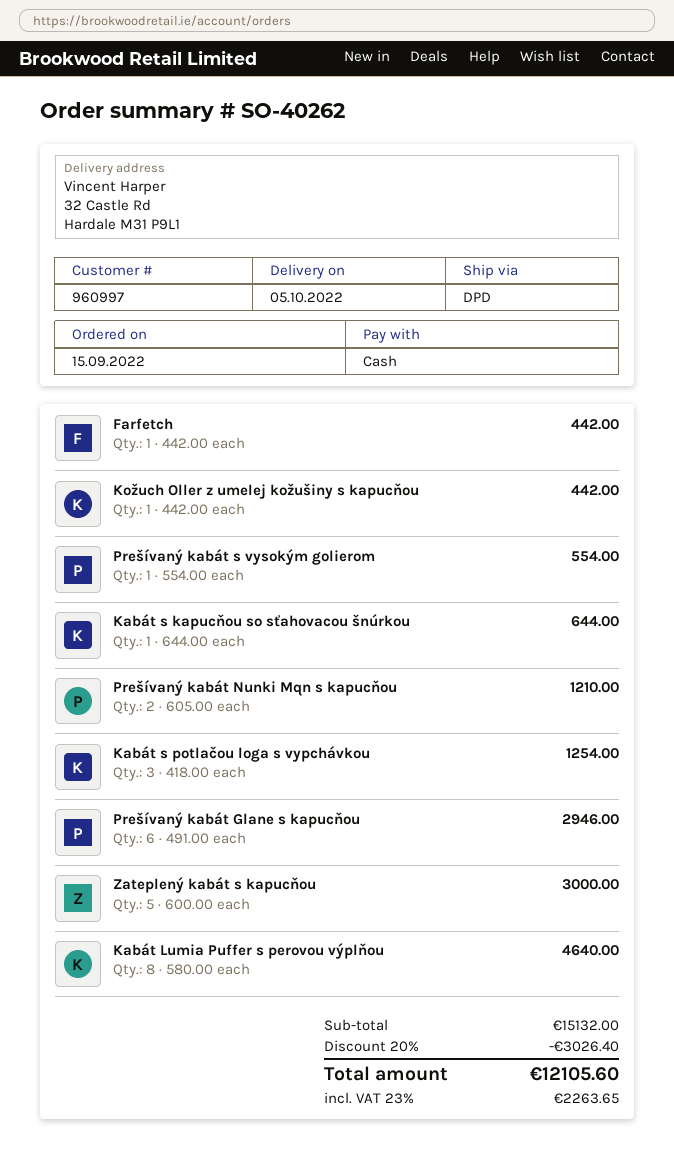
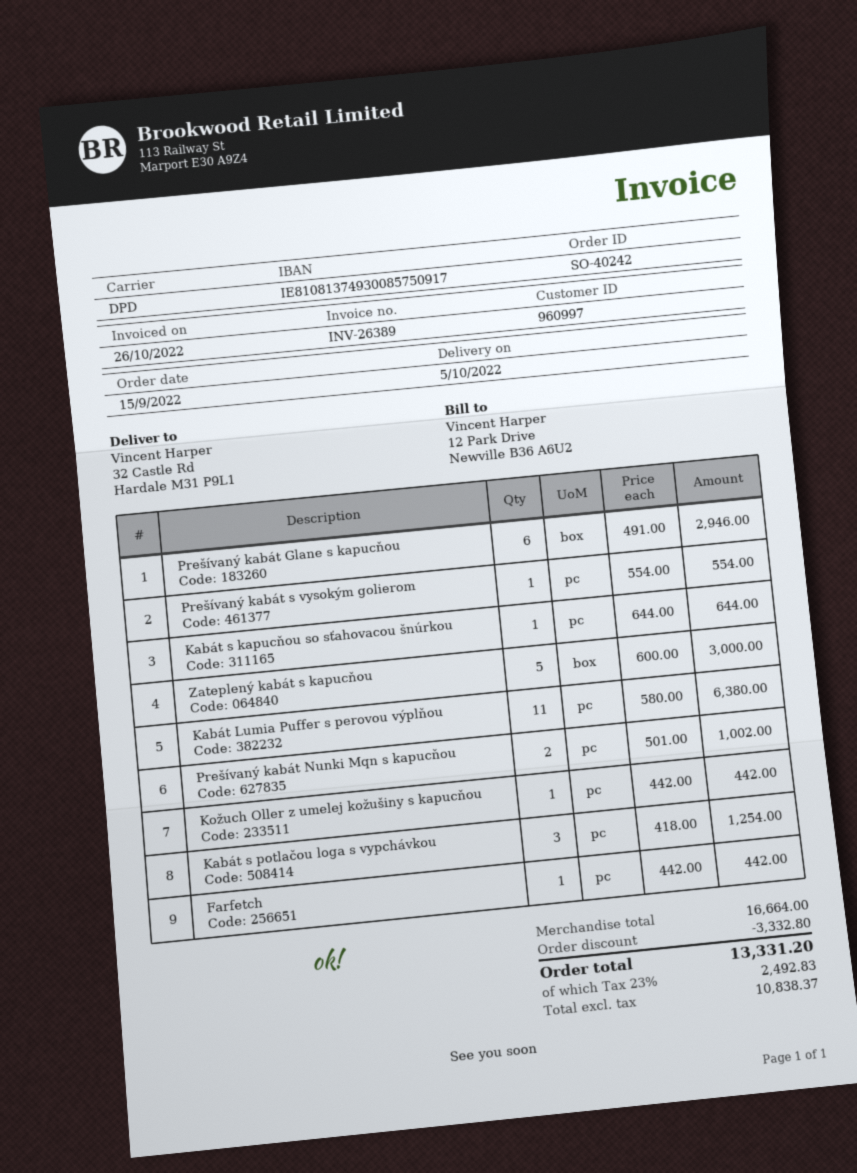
order number: SO-40262 -> SO-40242
Prešívaný kabát Nunki Mqn s kapucňou: 2 x 605.00 = 1210.00 -> 2 x 501.00 = 1002.00
Kabát Lumia Puffer s perovou výplňou: 8 x 580.00 = 4640.00 -> 11 x 580.00 = 6380.00
subtotal: 15132.00 -> 16664.00
discount: 3026.40 -> 3332.80
tax: 23% = 2263.65 -> 23% = 2492.83
total: 12105.60 -> 13331.20

